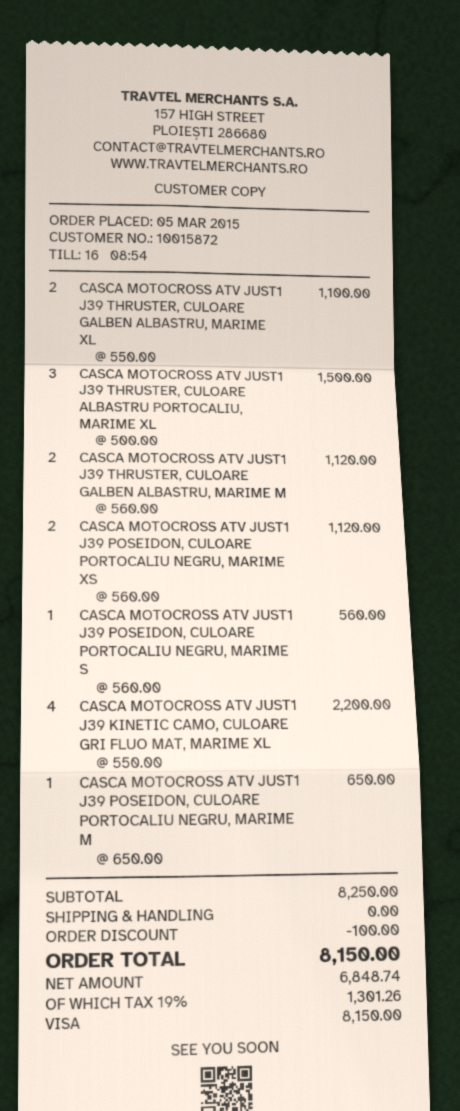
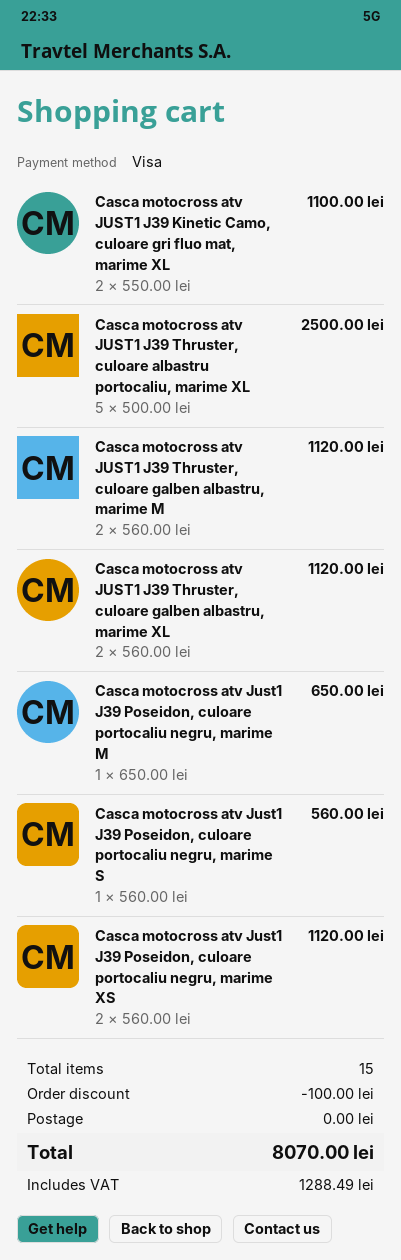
CASCA MOTOCROSS ATV JUST1 J39 THRUSTER, CULOARE GALBEN ALBASTRU, MARIME XL: 2 x 550.00 = 1100.00 -> 2 x 560.00 = 1120.00
CASCA MOTOCROSS ATV JUST1 J39 THRUSTER, CULOARE ALBASTRU PORTOCALIU, MARIME XL: 3 x 500.00 = 1500.00 -> 5 x 500.00 = 2500.00
CASCA MOTOCROSS ATV JUST1 J39 KINETIC CAMO, CULOARE GRI FLUO MAT, MARIME XL: 4 x 550.00 = 2200.00 -> 2 x 550.00 = 1100.00
tax: 1301.26 -> 1288.49
total: 8150.00 -> 8070.00

